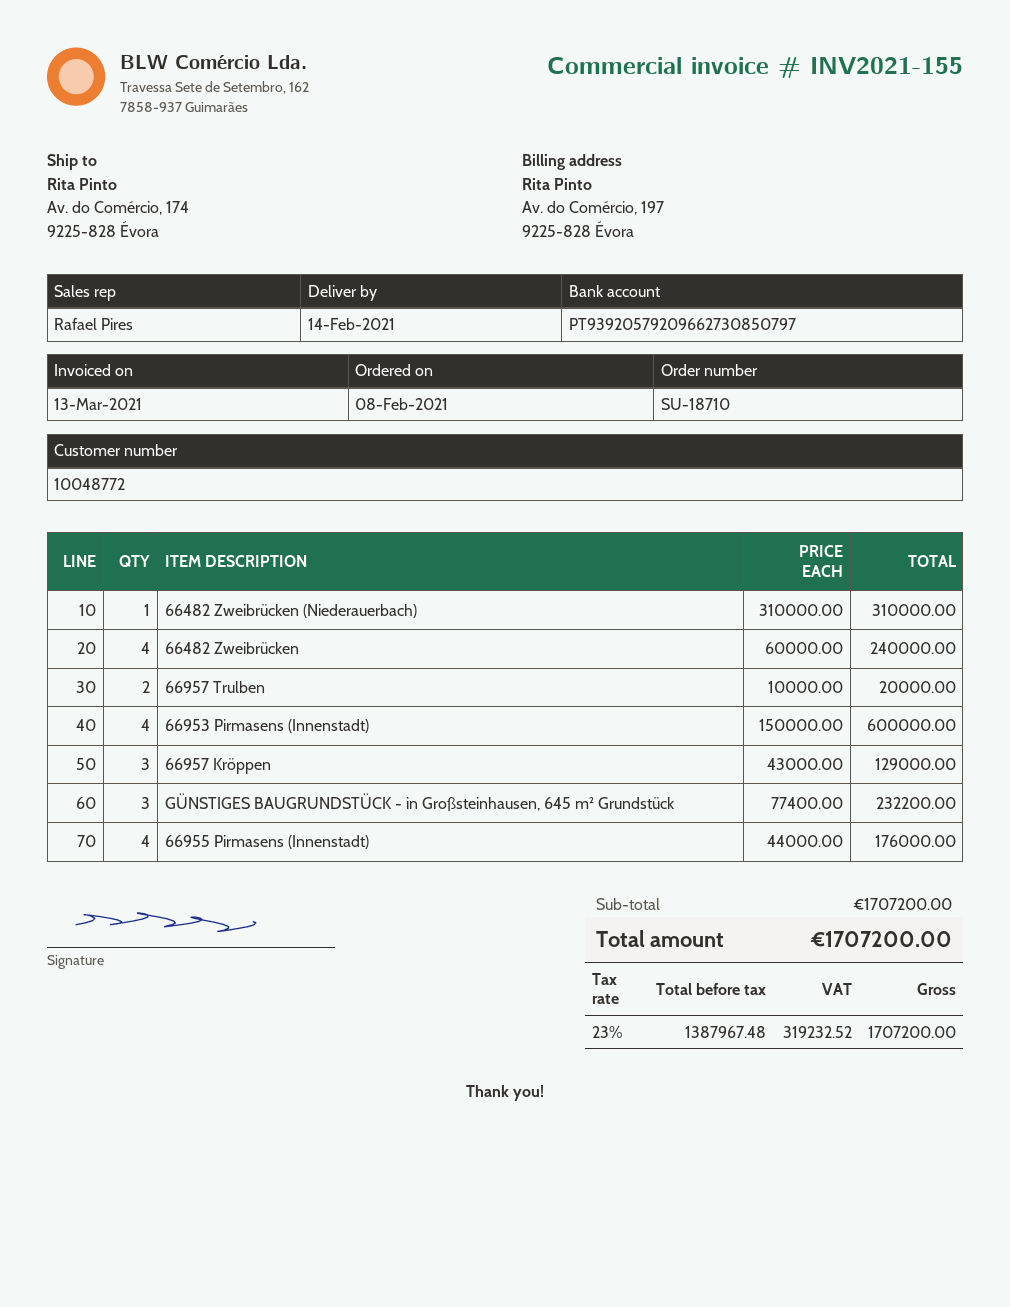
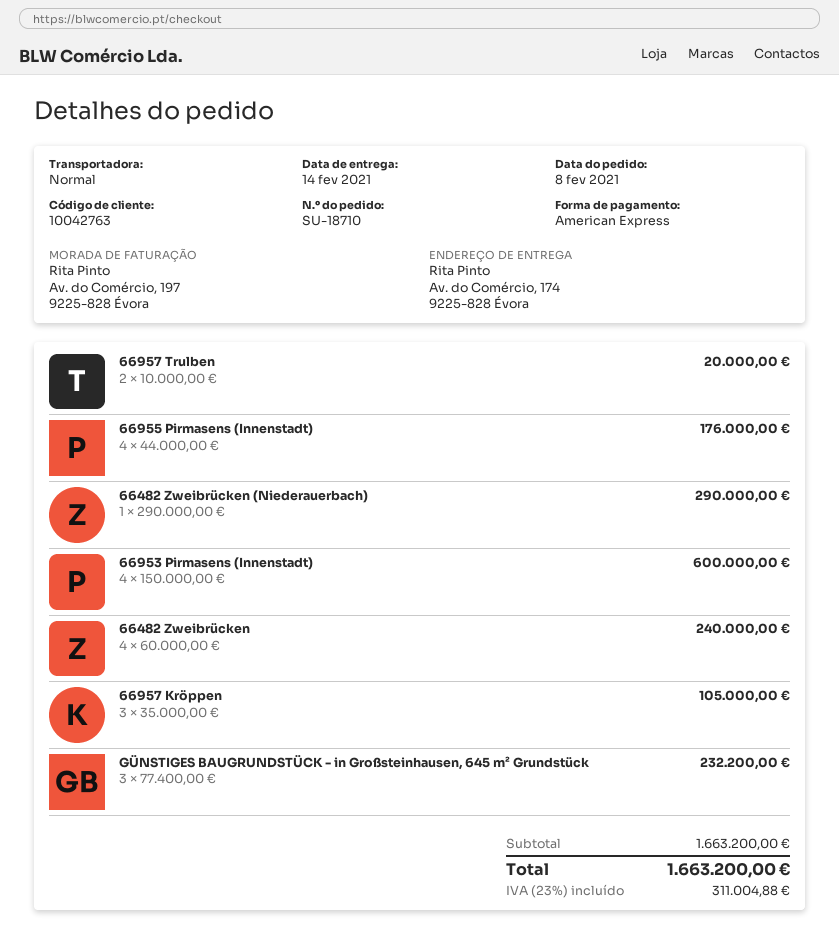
customer number: 10048772 -> 10042763
66482 Zweibrücken (Niederauerbach): 1 x 310000.00 = 310000.00 -> 1 x 290000.00 = 290000.00
66957 Kröppen: 3 x 43000.00 = 129000.00 -> 3 x 35000.00 = 105000.00
subtotal: 1707200.00 -> 1663200.00
tax: 23% = 319232.52 -> 23% = 311004.88
total: 1707200.00 -> 1663200.00

